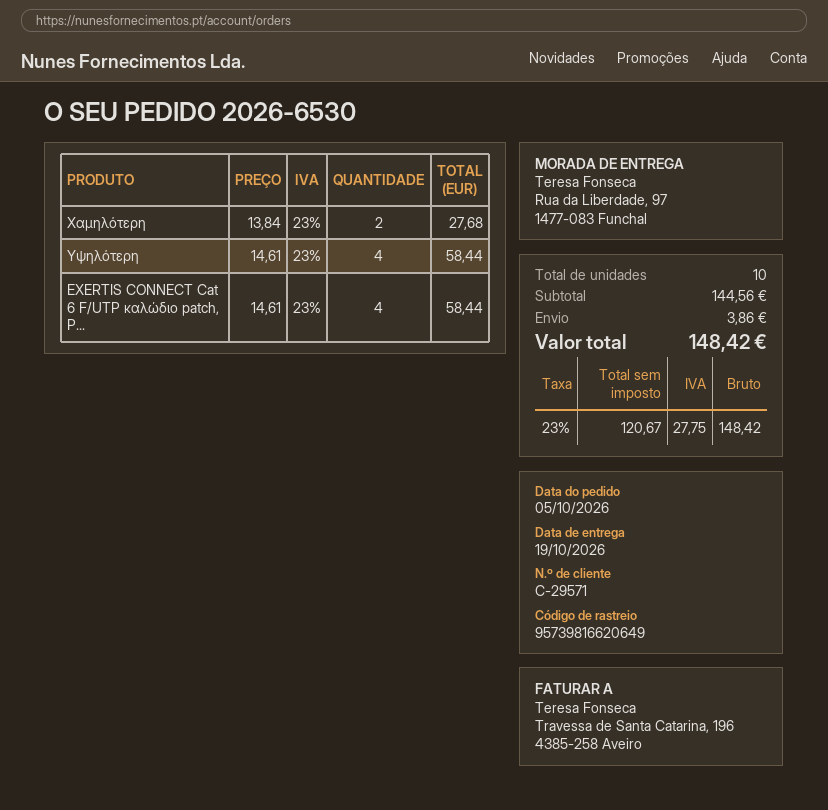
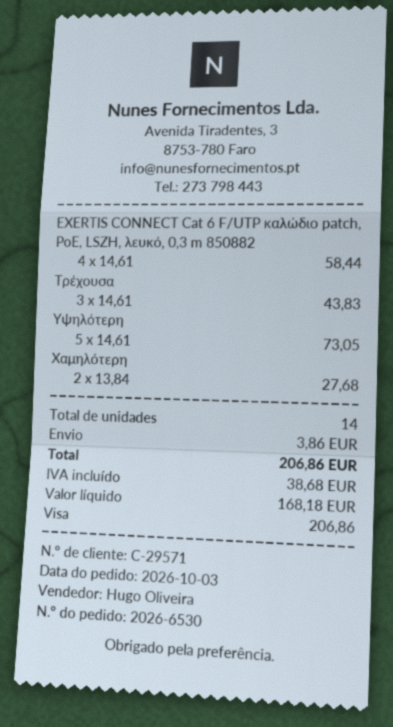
order date: 2026-10-05 -> 2026-10-03
Υψηλότερη: 4 x 14.61 = 58.44 -> 5 x 14.61 = 73.05
Τρέχουσα: none -> 3 x 14.61 = 43.83
total quantity: 10 -> 14
net: 120.67 -> 168.18
tax: 27.75 -> 38.68
total: 148.42 -> 206.86

